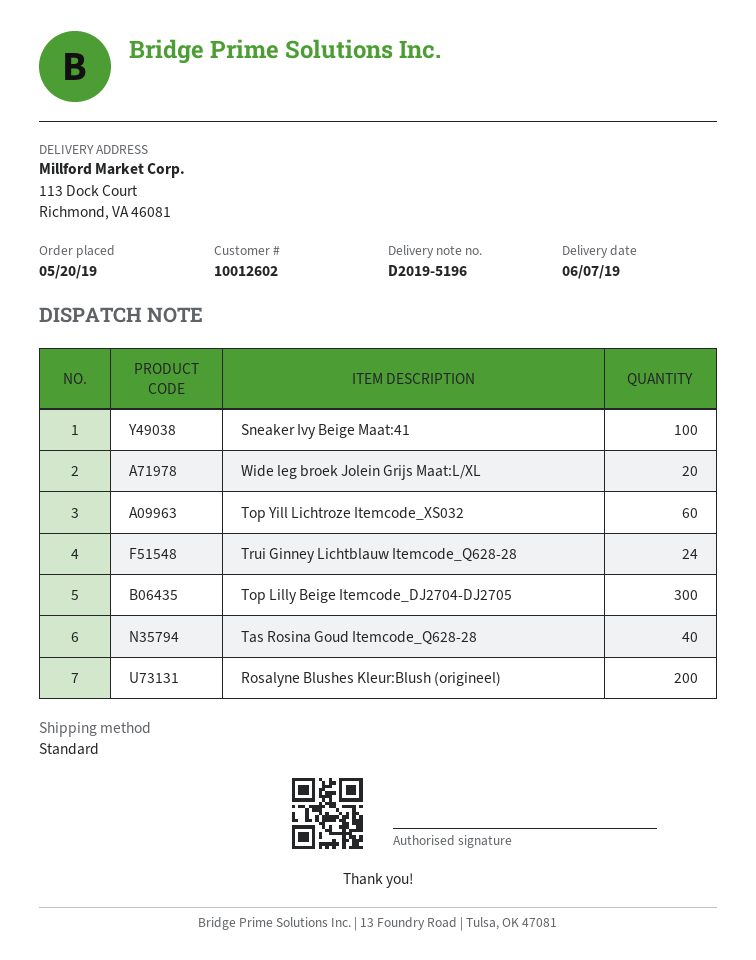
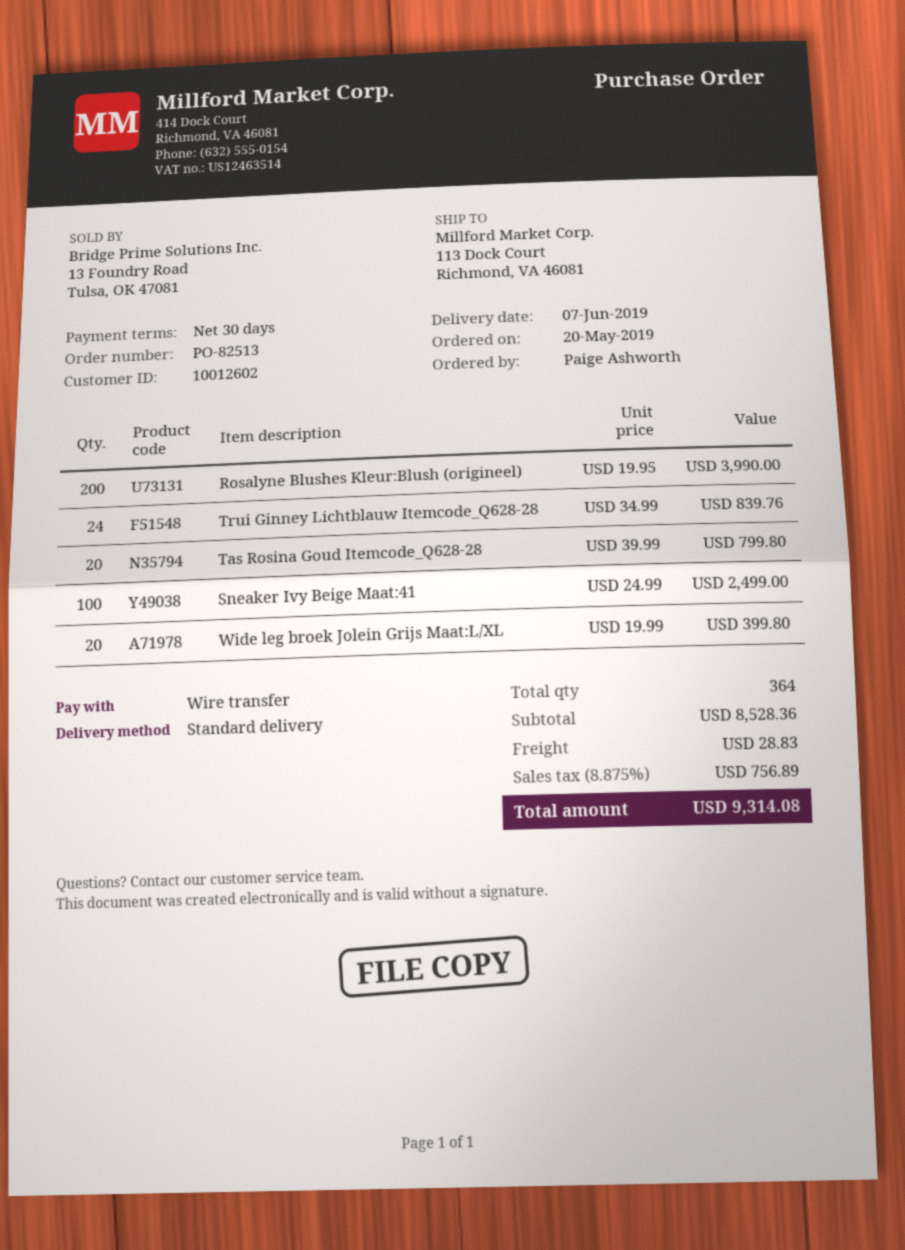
Top Yill Lichtroze Itemcode_XS032: 60 -> none
Top Lilly Beige Itemcode_DJ2704-DJ2705: 300 -> none
Tas Rosina Goud Itemcode_Q628-28: 40 -> 20

